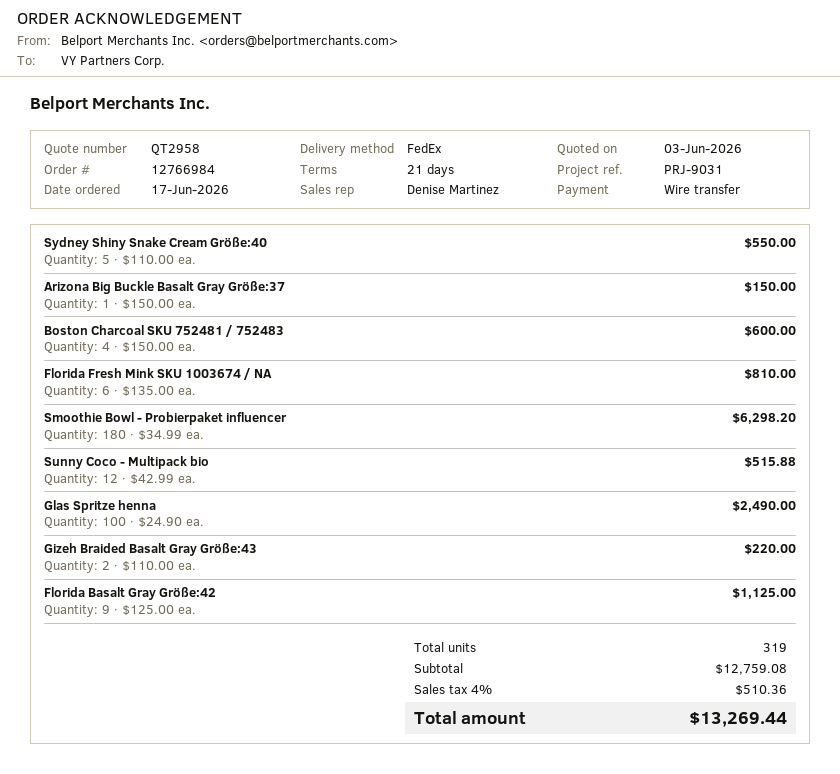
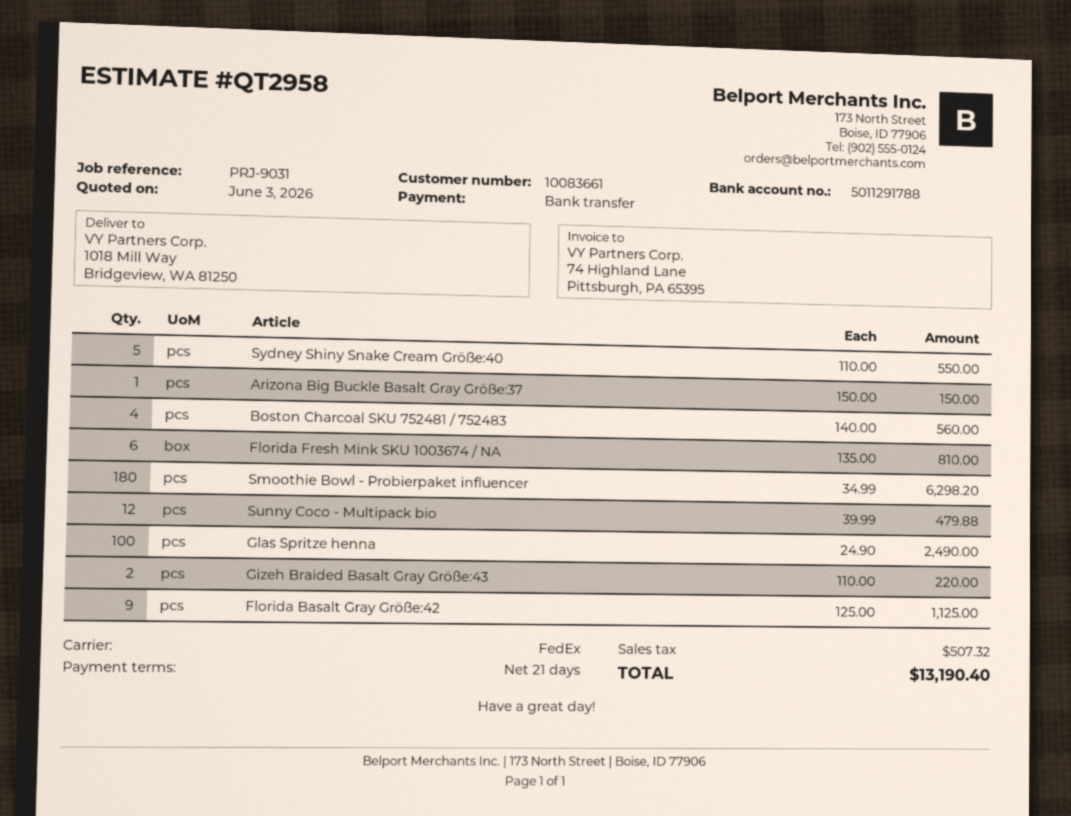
Boston Charcoal SKU 752481 / 752483: 4 x 150.00 = 600.00 -> 4 x 140.00 = 560.00
Sunny Coco - Multipack bio: 12 x 42.99 = 515.88 -> 12 x 39.99 = 479.88
tax: 510.36 -> 507.32
total: 13269.44 -> 13190.40

